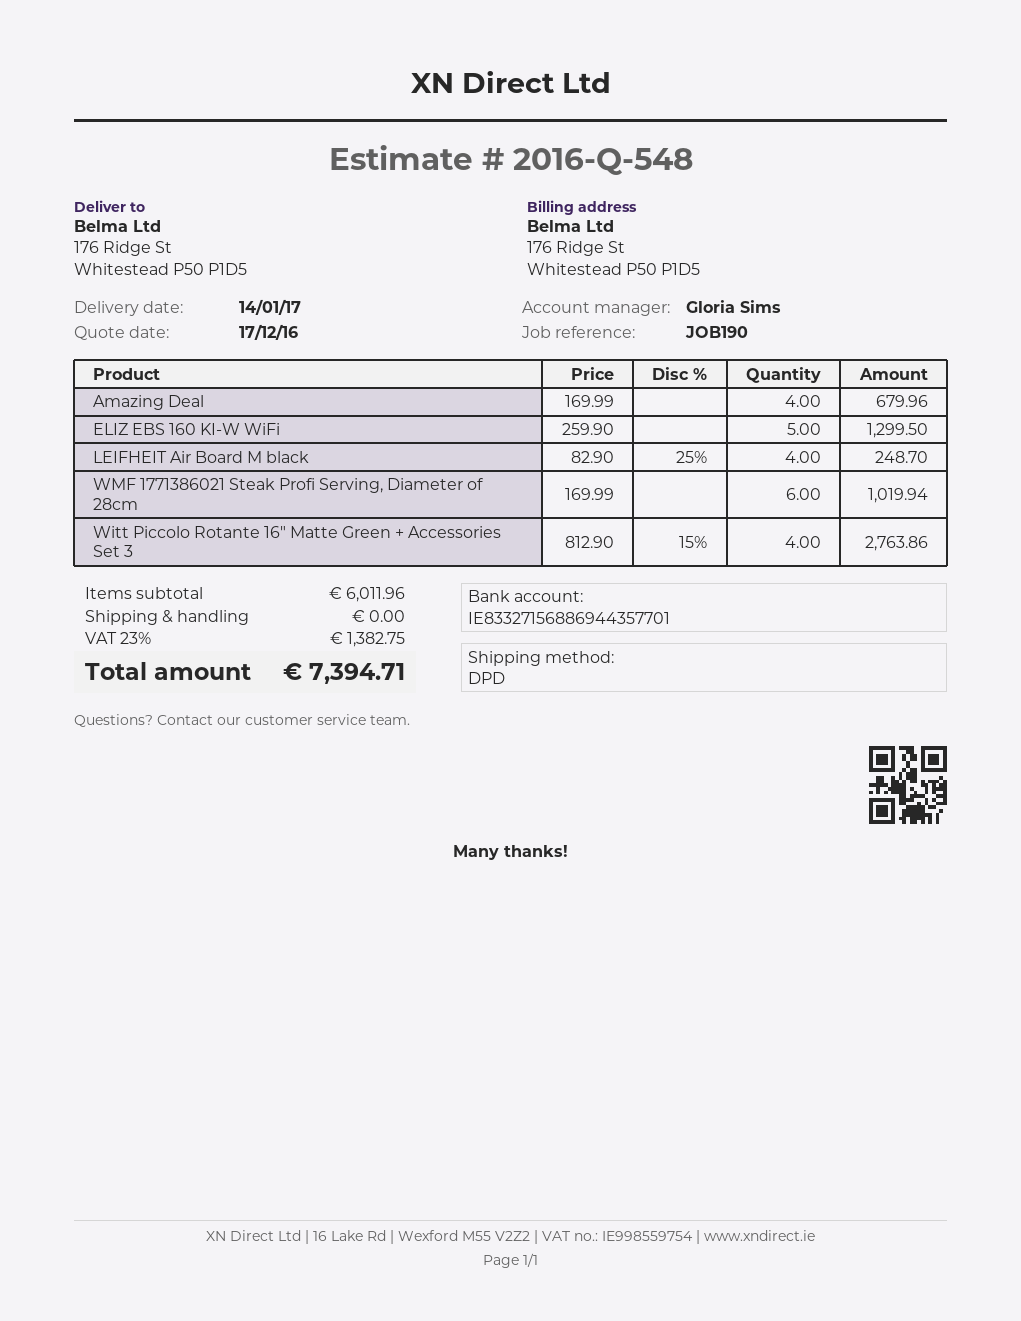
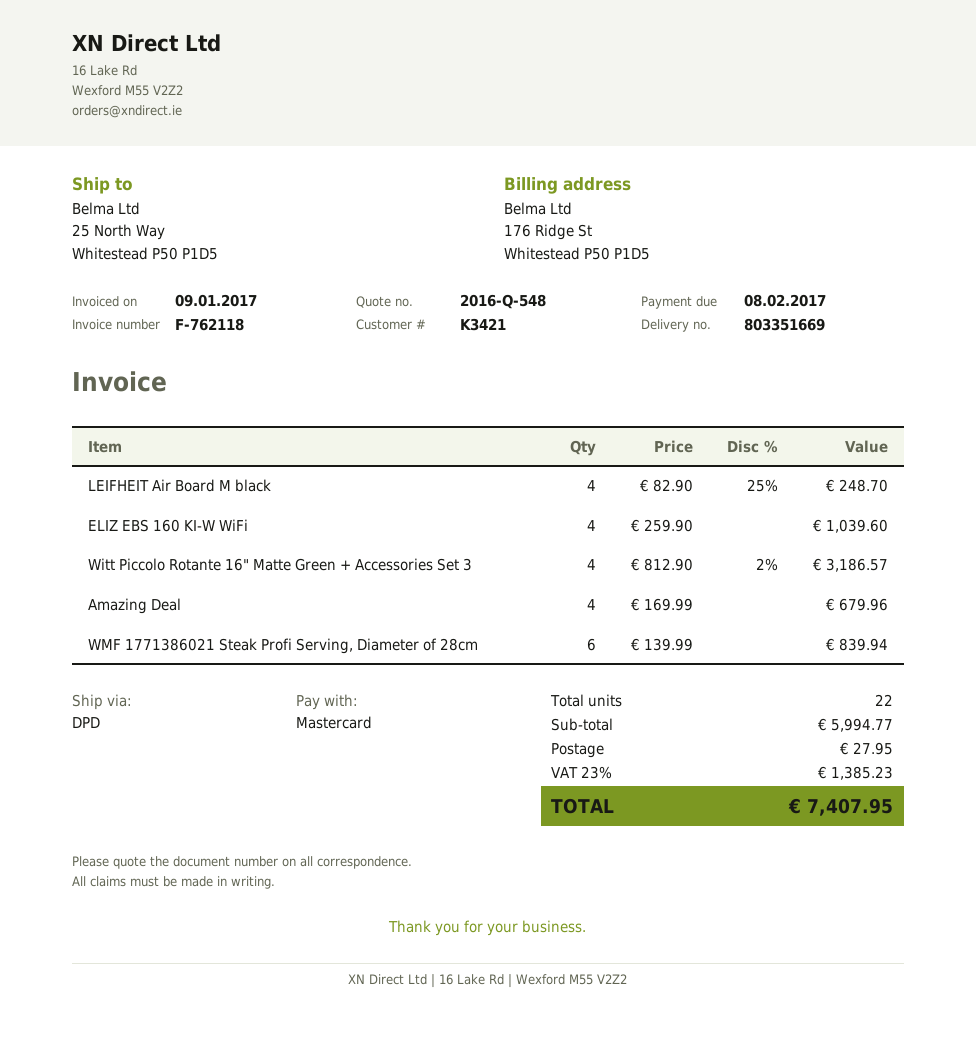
ship to: 176 Ridge St, Whitestead P50 P1D5 -> 25 North Way, Whitestead P50 P1D5
ELIZ EBS 160 KI-W WiFi: 5 x 259.90 = 1299.50 -> 4 x 259.90 = 1039.60
WMF 1771386021 Steak Profi Serving, Diameter of 28cm: 6 x 169.99 = 1019.94 -> 6 x 139.99 = 839.94
Witt Piccolo Rotante 16" Matte Green + Accessories Set 3: 4 x 812.90 - 15% = 2763.86 -> 4 x 812.90 - 2% = 3186.57
subtotal: 6011.96 -> 5994.77
shipping: 0.00 -> 27.95
tax: 23% = 1382.75 -> 23% = 1385.23
total: 7394.71 -> 7407.95

